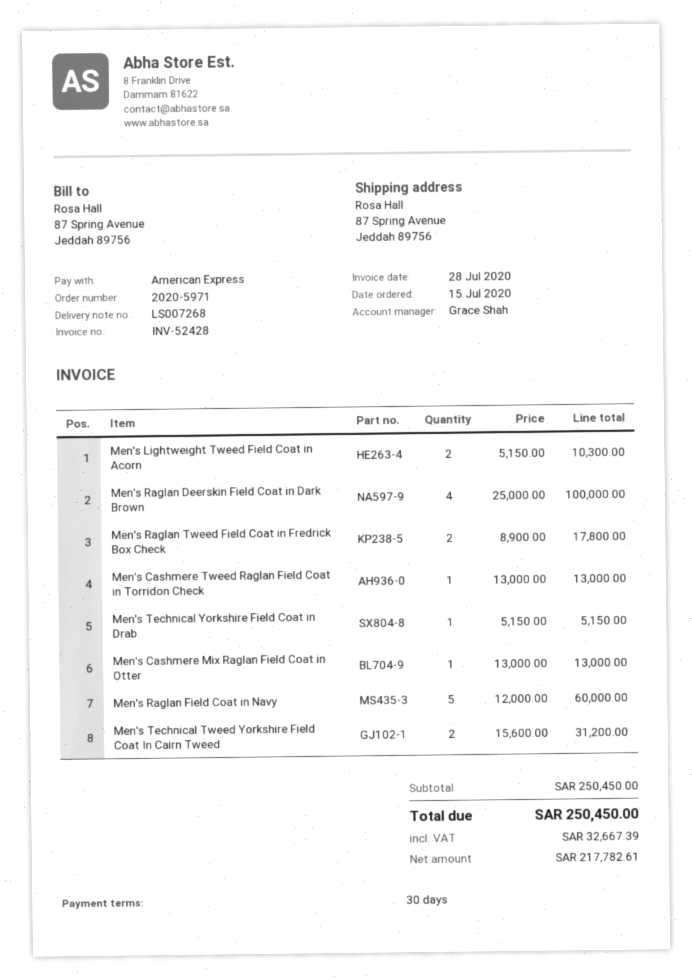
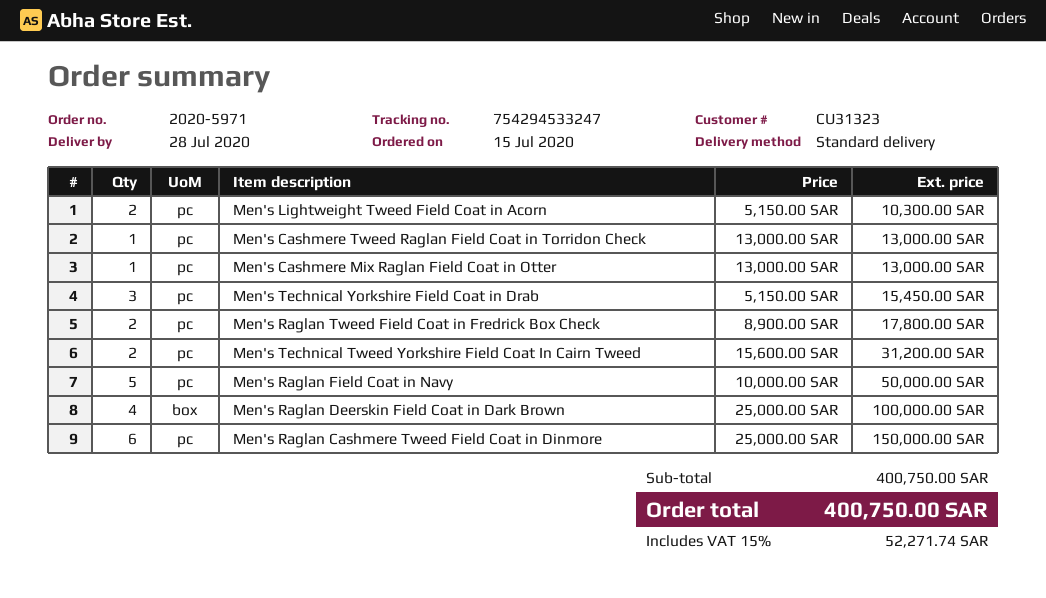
Men's Technical Yorkshire Field Coat in Drab: 1 x 5150.00 = 5150.00 -> 3 x 5150.00 = 15450.00
Men's Raglan Field Coat in Navy: 5 x 12000.00 = 60000.00 -> 5 x 10000.00 = 50000.00
Men's Raglan Cashmere Tweed Field Coat in Dinmore: none -> 6 x 25000.00 = 150000.00
subtotal: 250450.00 -> 400750.00
tax: 32667.39 -> 52271.74
total: 250450.00 -> 400750.00

